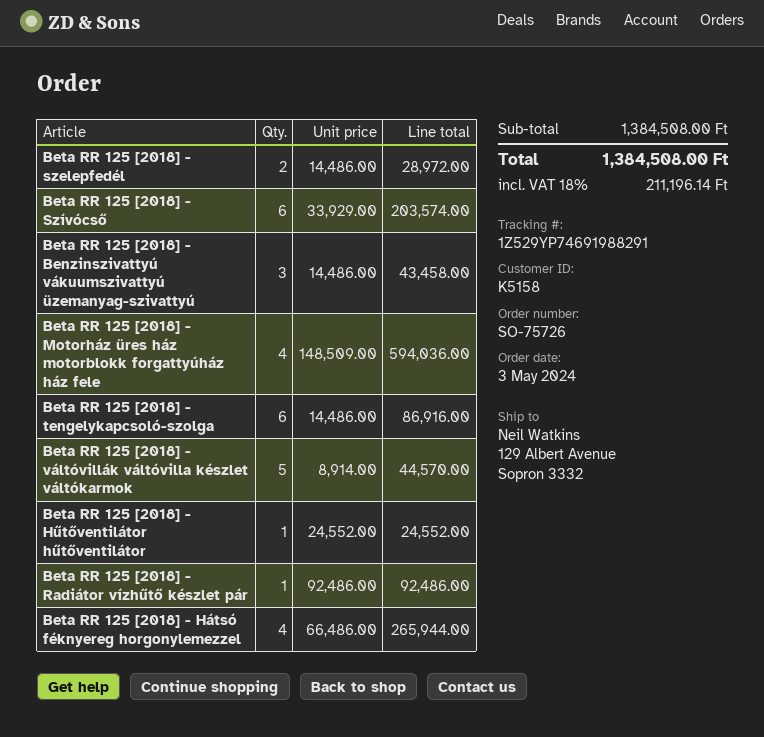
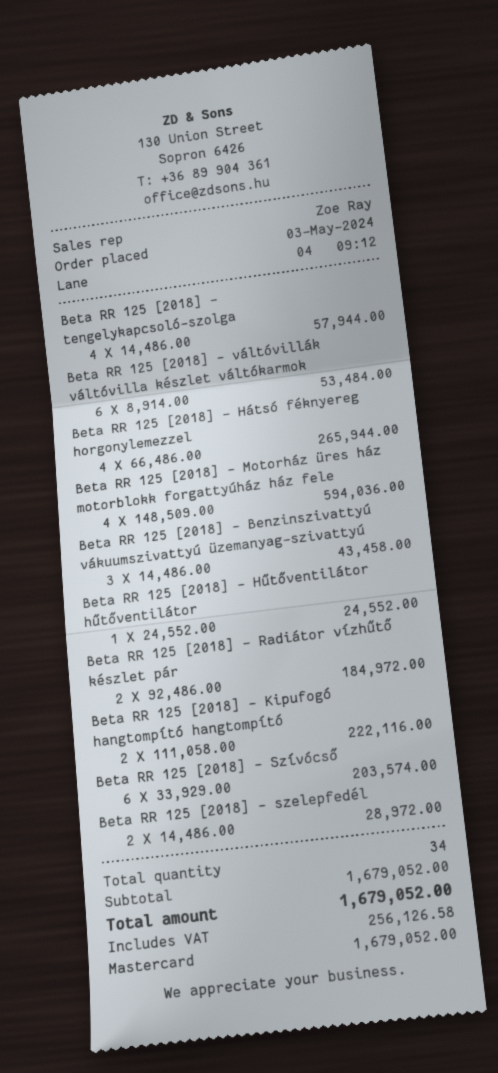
Beta RR 125 [2018] - tengelykapcsoló-szolga: 6 x 14486.00 = 86916.00 -> 4 x 14486.00 = 57944.00
Beta RR 125 [2018] - váltóvillák váltóvilla készlet váltókarmok: 5 x 8914.00 = 44570.00 -> 6 x 8914.00 = 53484.00
Beta RR 125 [2018] - Radiátor vízhűtő készlet pár: 1 x 92486.00 = 92486.00 -> 2 x 92486.00 = 184972.00
Beta RR 125 [2018] - Kipufogó hangtompító hangtompító: none -> 2 x 111058.00 = 222116.00
subtotal: 1384508.00 -> 1679052.00
tax: 211196.14 -> 256126.58
total: 1384508.00 -> 1679052.00

